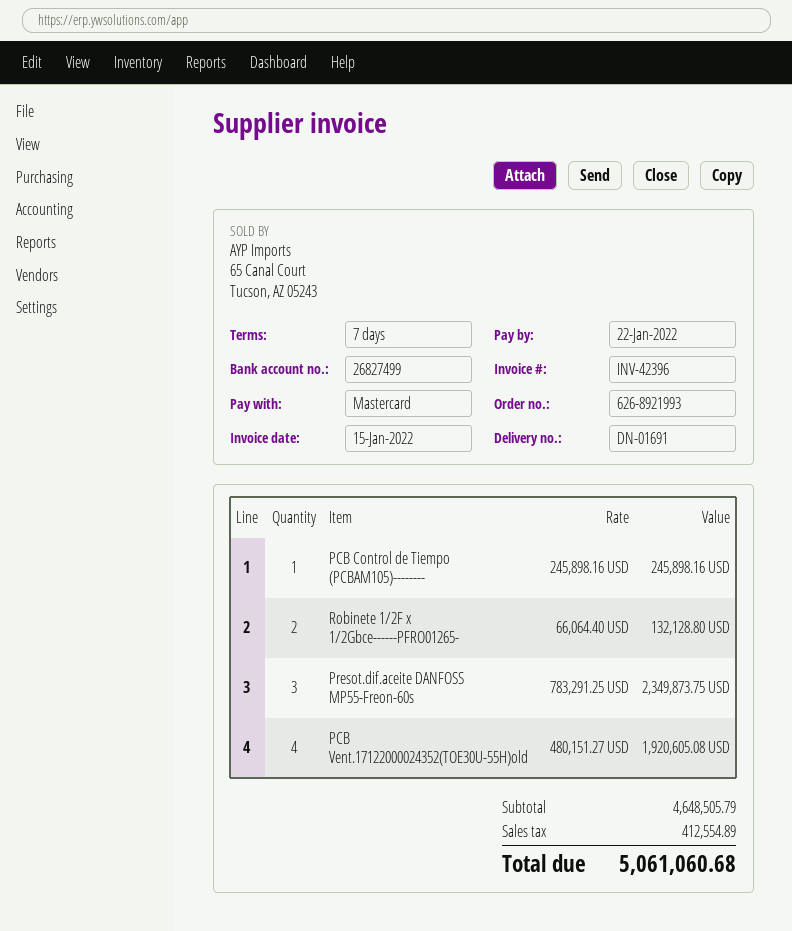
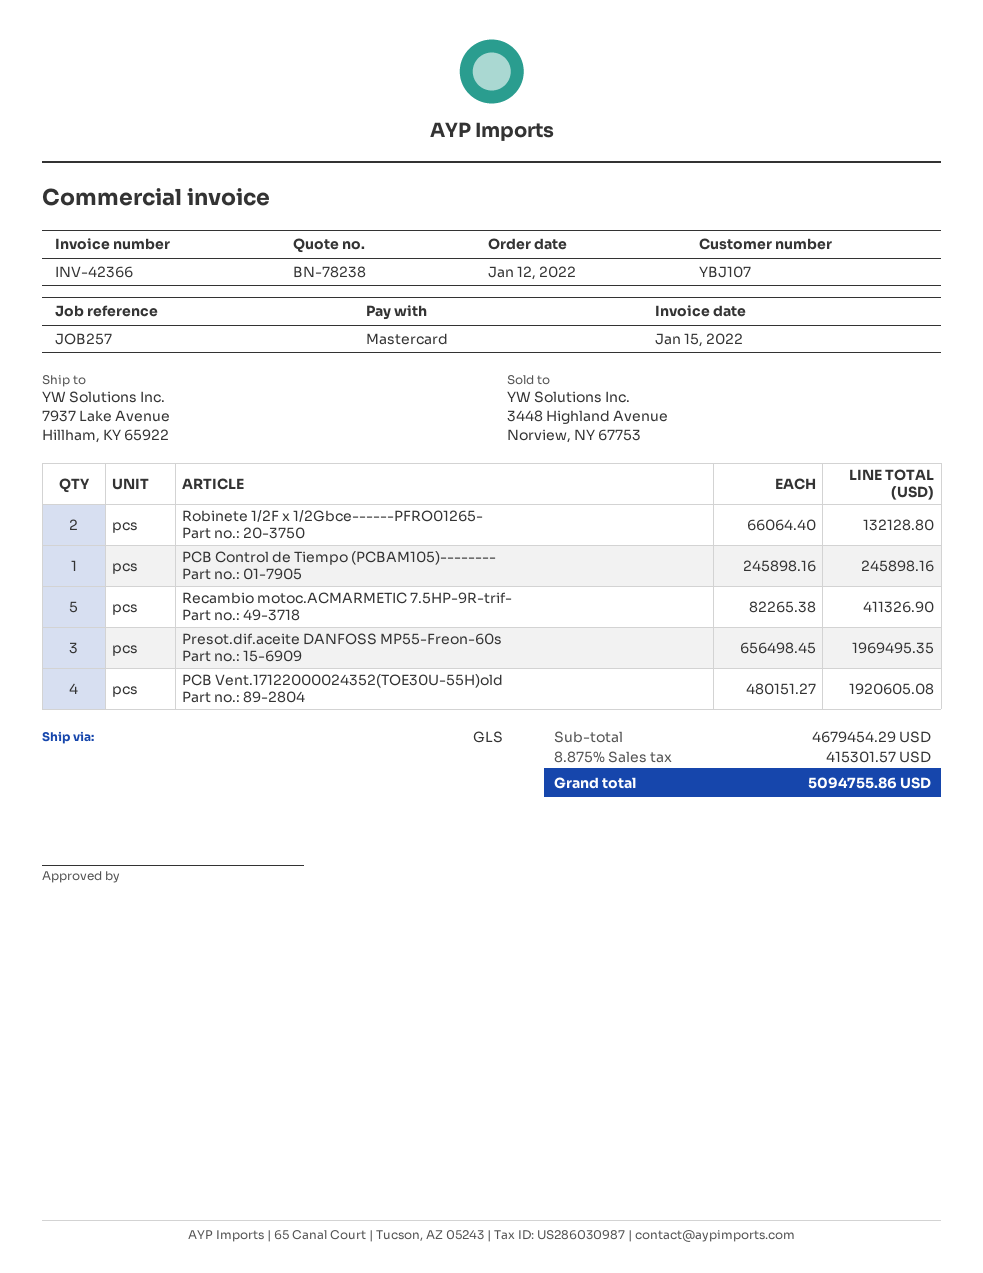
invoice number: INV-42396 -> INV-42366
Presot.dif.aceite DANFOSS MP55-Freon-60s: 3 x 783291.25 = 2349873.75 -> 3 x 656498.45 = 1969495.35
Recambio motoc.ACMARMETIC 7.5HP-9R-trif-: none -> 5 x 82265.38 = 411326.90
subtotal: 4648505.79 -> 4679454.29
tax: 412554.89 -> 415301.57
total: 5061060.68 -> 5094755.86

